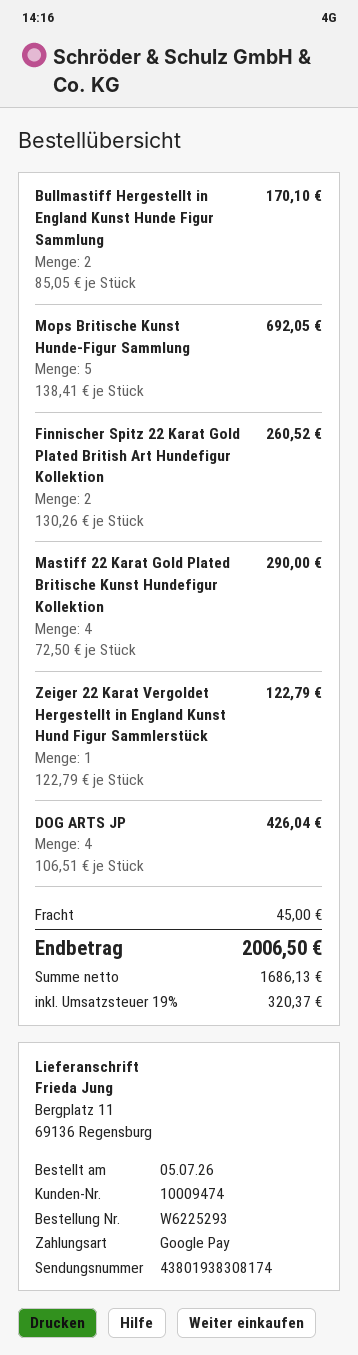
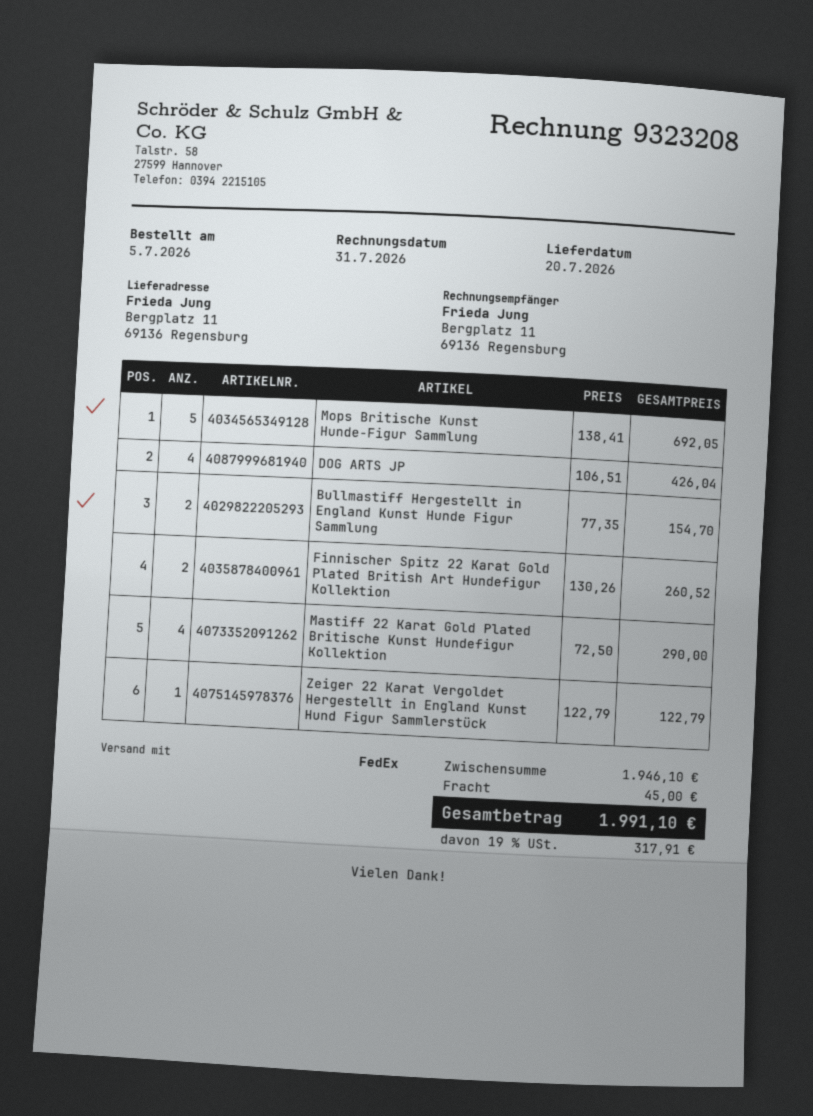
Bullmastiff Hergestellt in England Kunst Hunde Figur Sammlung: 2 x 85.05 = 170.10 -> 2 x 77.35 = 154.70
tax: 19% = 320.37 -> 19% = 317.91
total: 2006.50 -> 1991.10

